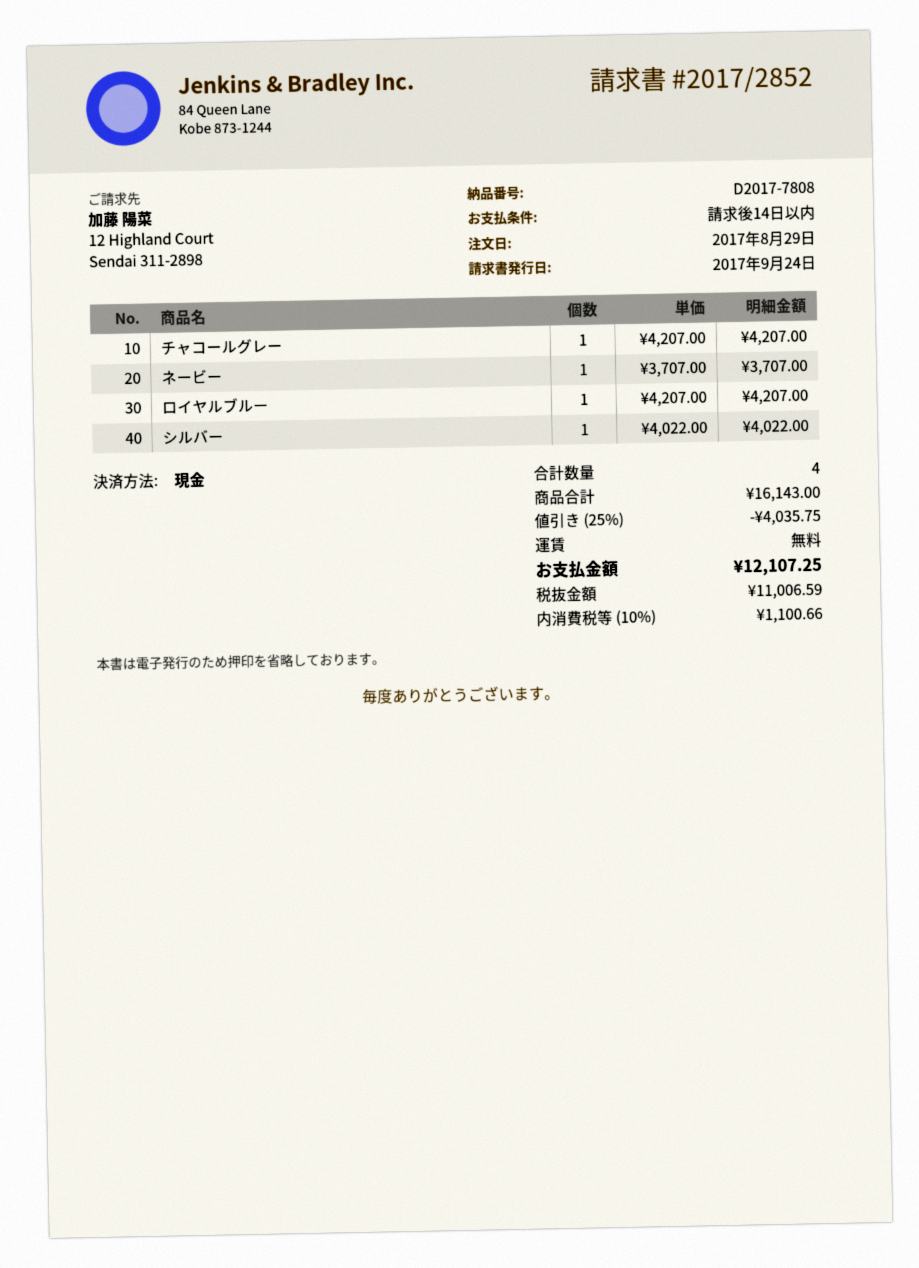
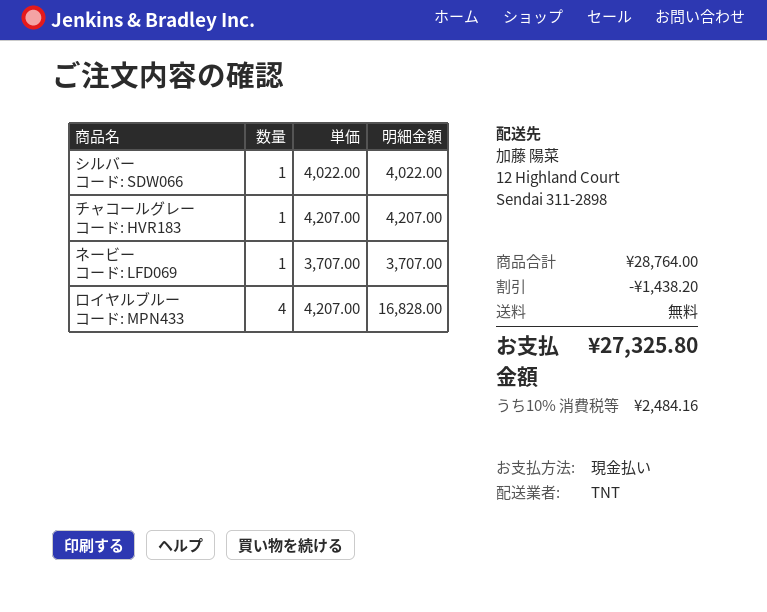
ロイヤルブルー: 1 x 4207.00 = 4207.00 -> 4 x 4207.00 = 16828.00
subtotal: 16143.00 -> 28764.00
discount: 4035.75 -> 1438.20
tax: 10% = 1100.66 -> 10% = 2484.16
total: 12107.25 -> 27325.80

